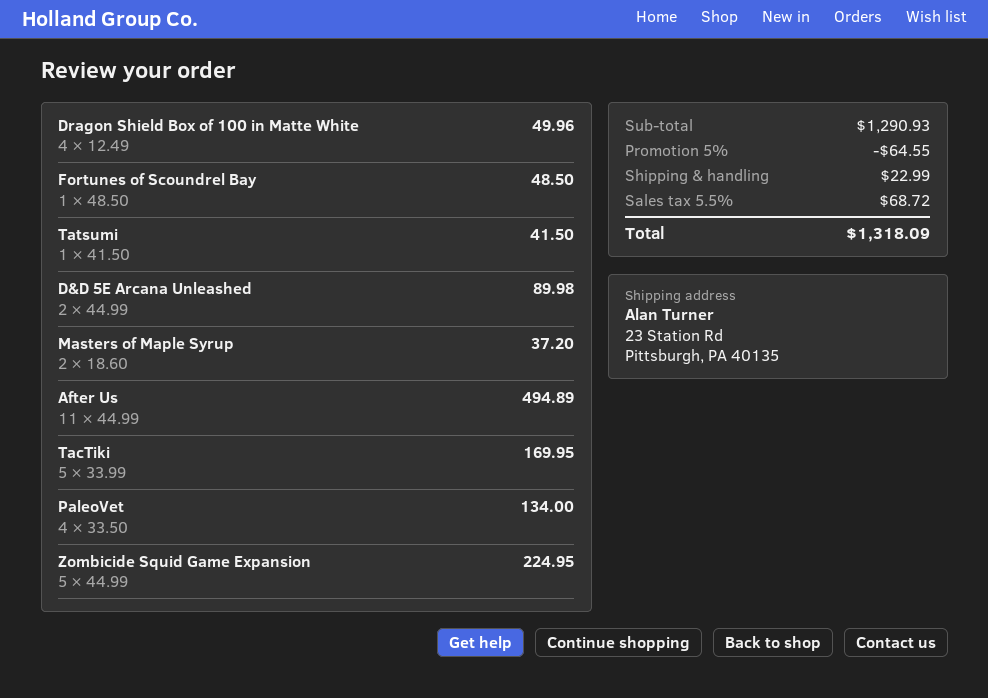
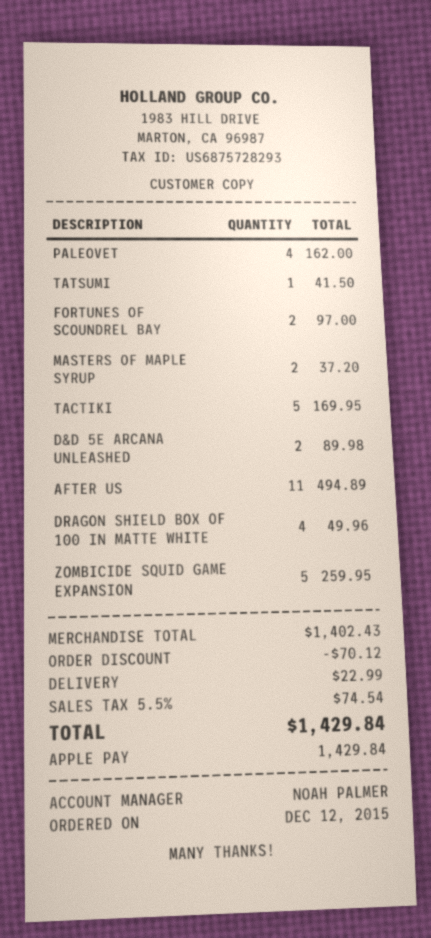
Fortunes of Scoundrel Bay: 1 for 48.50 -> 2 for 97.00
PaleoVet: 4 for 134.00 -> 4 for 162.00
Zombicide Squid Game Expansion: 5 for 224.95 -> 5 for 259.95
subtotal: 1290.93 -> 1402.43
discount: 64.55 -> 70.12
tax: 5.5% = 68.72 -> 5.5% = 74.54
total: 1318.09 -> 1429.84

